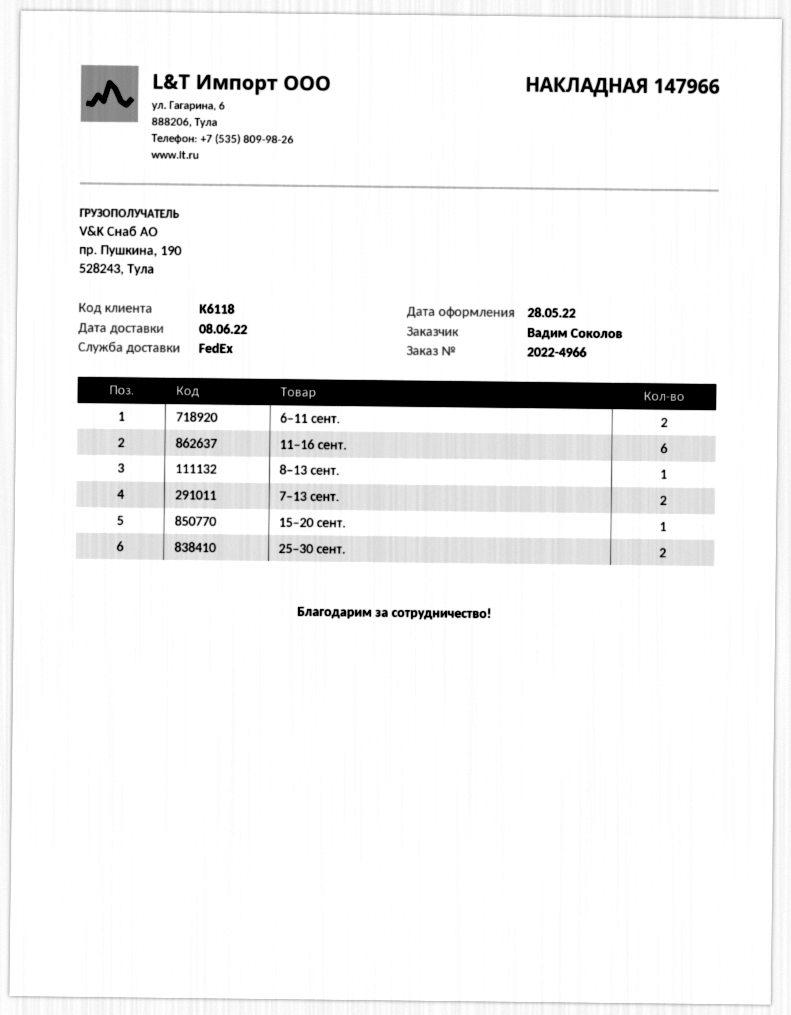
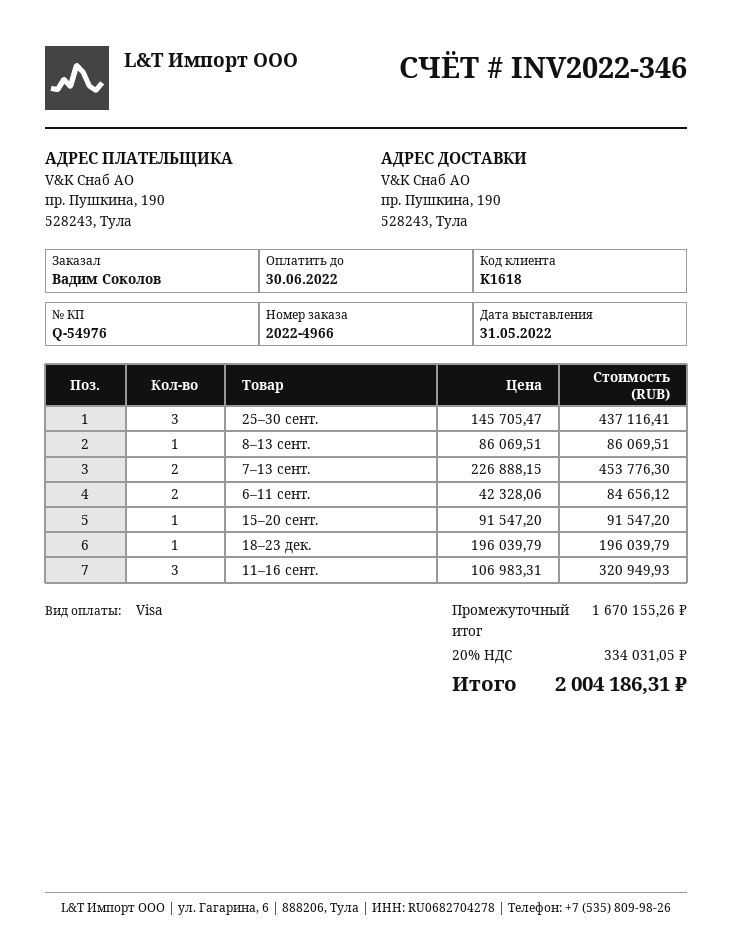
customer number: K6118 -> K1618
11–16 сент.: 6 -> 3
25–30 сент.: 2 -> 3
18–23 дек.: none -> 1

